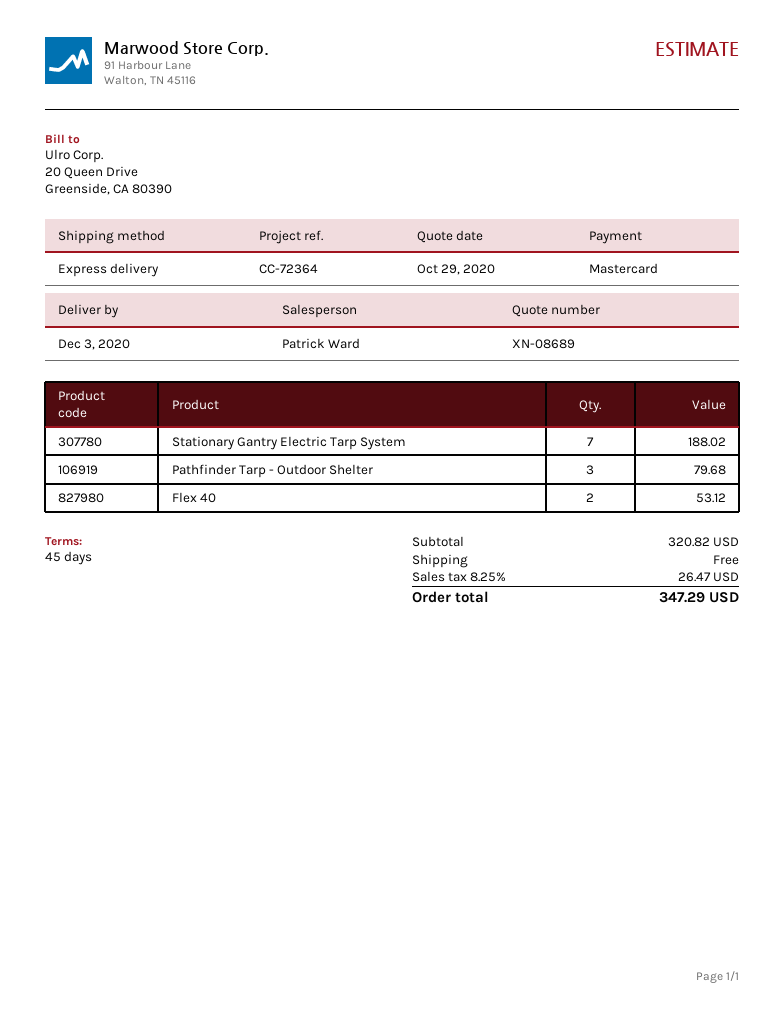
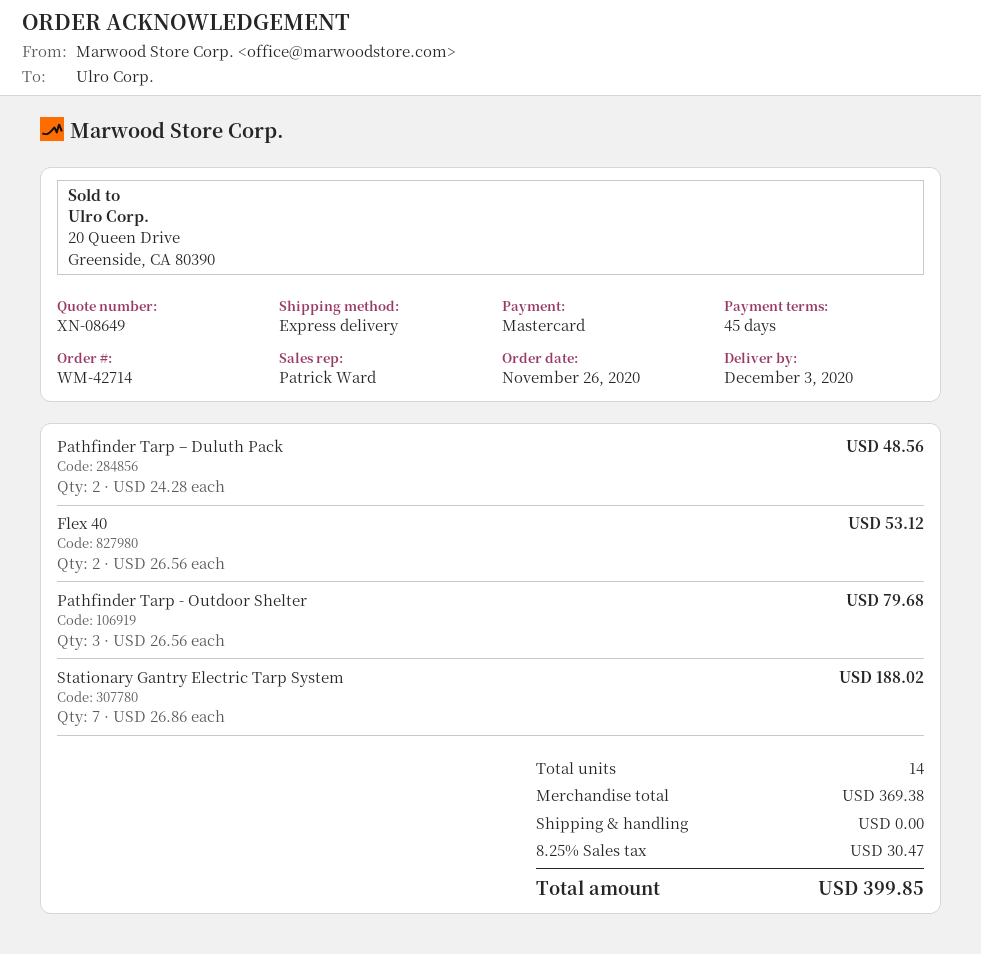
quote number: XN-08689 -> XN-08649
Pathfinder Tarp – Duluth Pack: none -> 2 for 48.56
subtotal: 320.82 -> 369.38
tax: 8.25% = 26.47 -> 8.25% = 30.47
total: 347.29 -> 399.85

